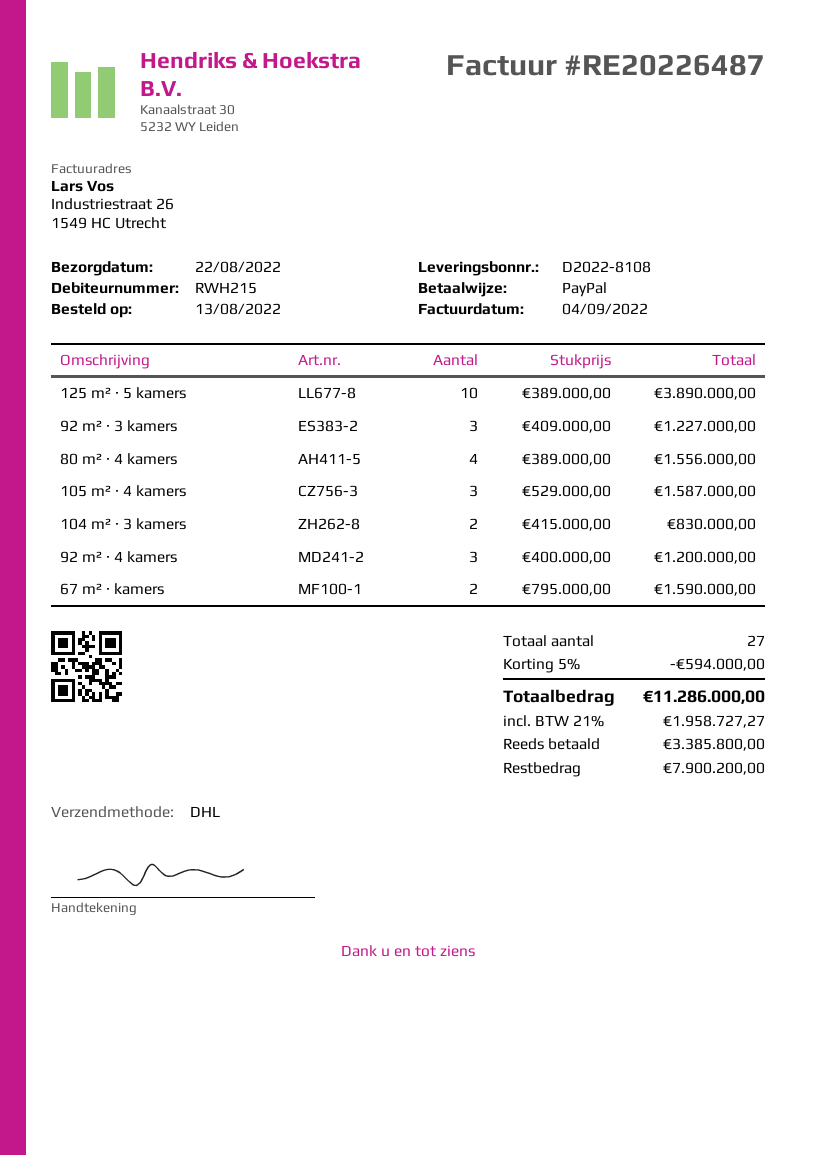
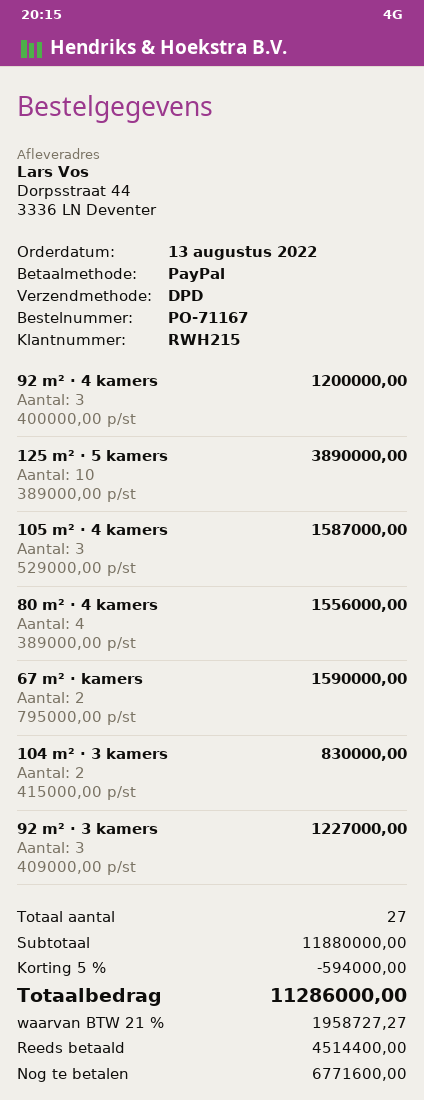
shipping method: DHL -> DPD
deposit: 3385800.00 -> 4514400.00
balance: 7900200.00 -> 6771600.00

